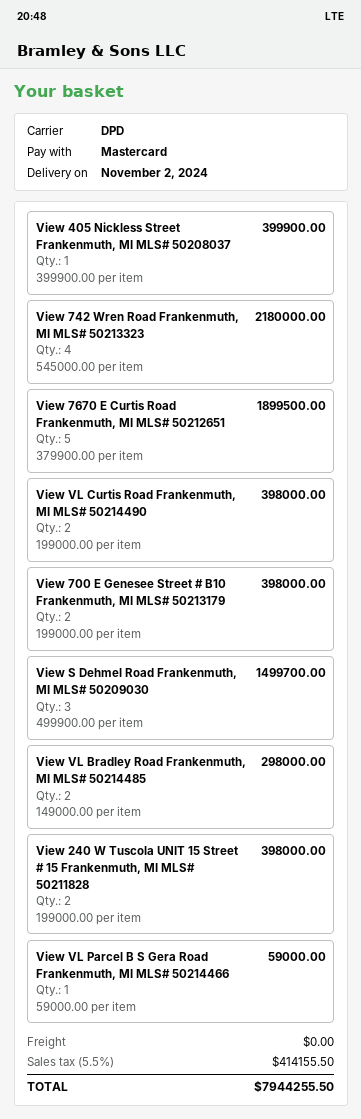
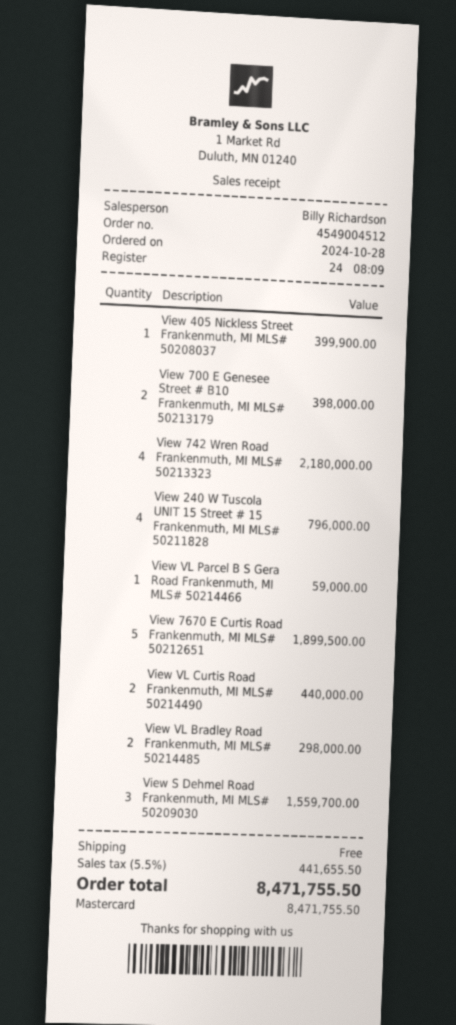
View VL Curtis Road Frankenmuth, MI MLS# 50214490: 2 for 398000.00 -> 2 for 440000.00
View S Dehmel Road Frankenmuth, MI MLS# 50209030: 3 for 1499700.00 -> 3 for 1559700.00
View 240 W Tuscola UNIT 15 Street # 15 Frankenmuth, MI MLS# 50211828: 2 for 398000.00 -> 4 for 796000.00
tax: 5.5% = 414155.50 -> 5.5% = 441655.50
total: 7944255.50 -> 8471755.50

